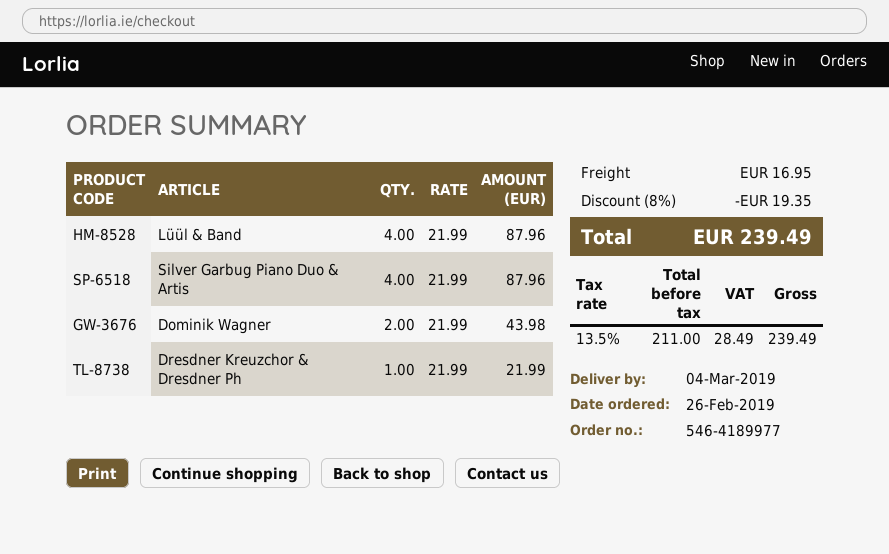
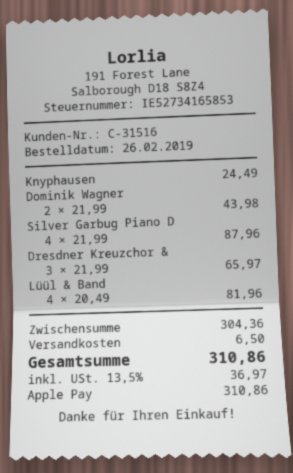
Lüül & Band: 4 x 21.99 = 87.96 -> 4 x 20.49 = 81.96
Dresdner Kreuzchor & Dresdner Ph: 1 x 21.99 = 21.99 -> 3 x 21.99 = 65.97
Knyphausen: none -> 1 x 24.49 = 24.49
discount: 8% = 19.35 -> none
shipping: 16.95 -> 6.50
tax: 13.5% = 28.49 -> 13.5% = 36.97
total: 239.49 -> 310.86

